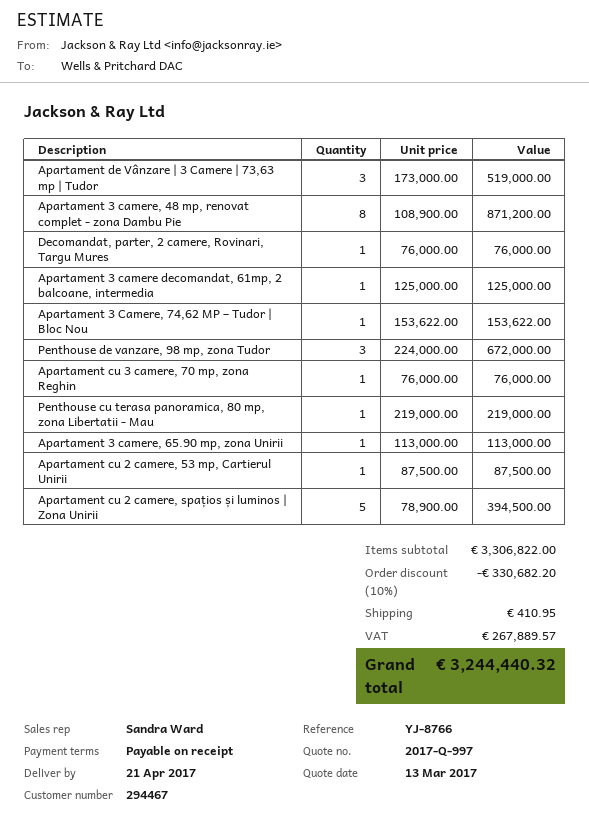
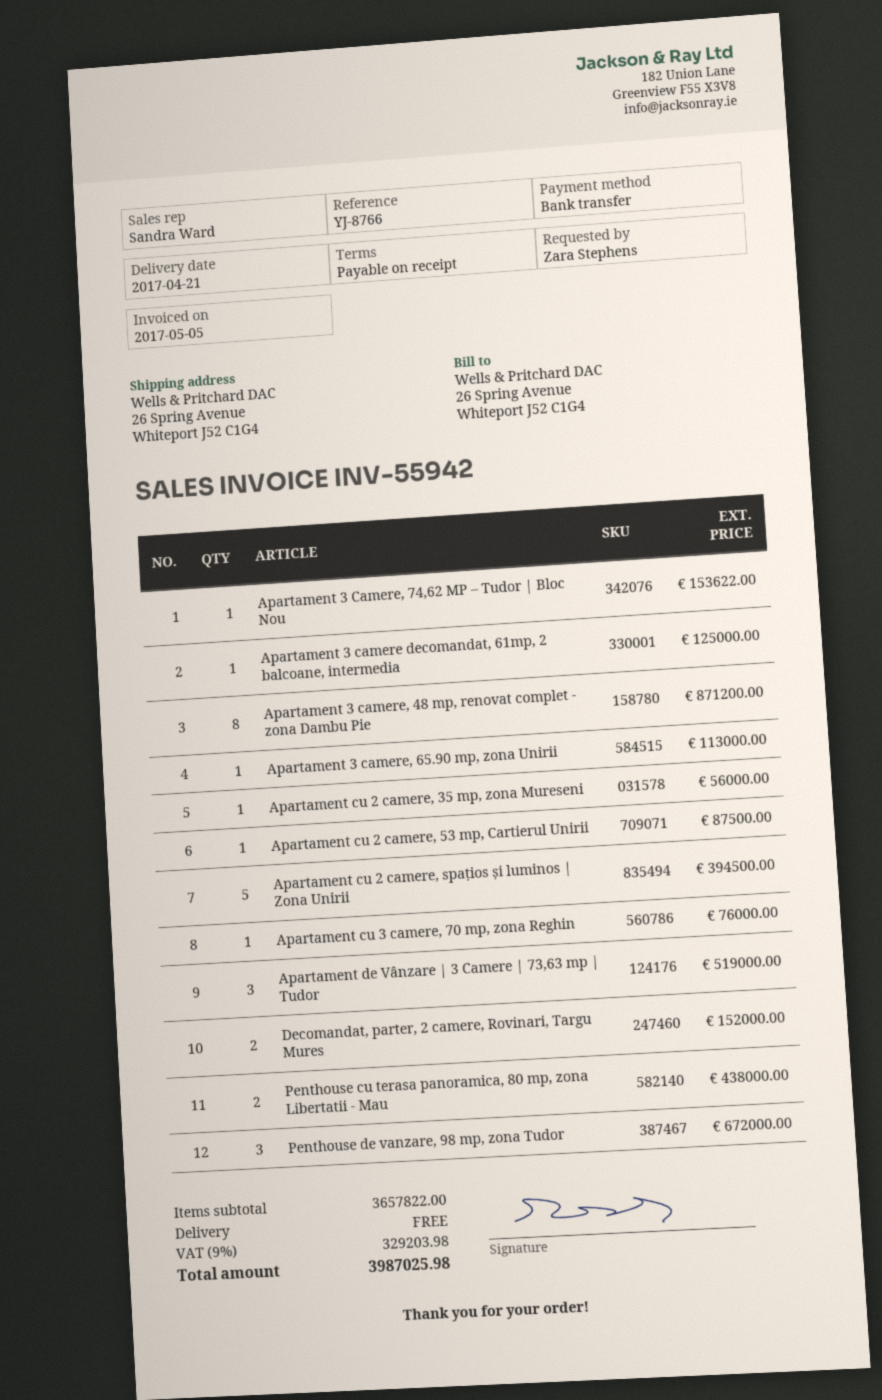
Decomandat, parter, 2 camere, Rovinari, Targu Mures: 1 for 76000.00 -> 2 for 152000.00
Penthouse cu terasa panoramica, 80 mp, zona Libertatii - Mau: 1 for 219000.00 -> 2 for 438000.00
Apartament cu 2 camere, 35 mp, zona Mureseni: none -> 1 for 56000.00
subtotal: 3306822.00 -> 3657822.00
discount: 10% = 330682.20 -> none
shipping: 410.95 -> 0.00
tax: 267889.57 -> 329203.98
total: 3244440.32 -> 3987025.98

